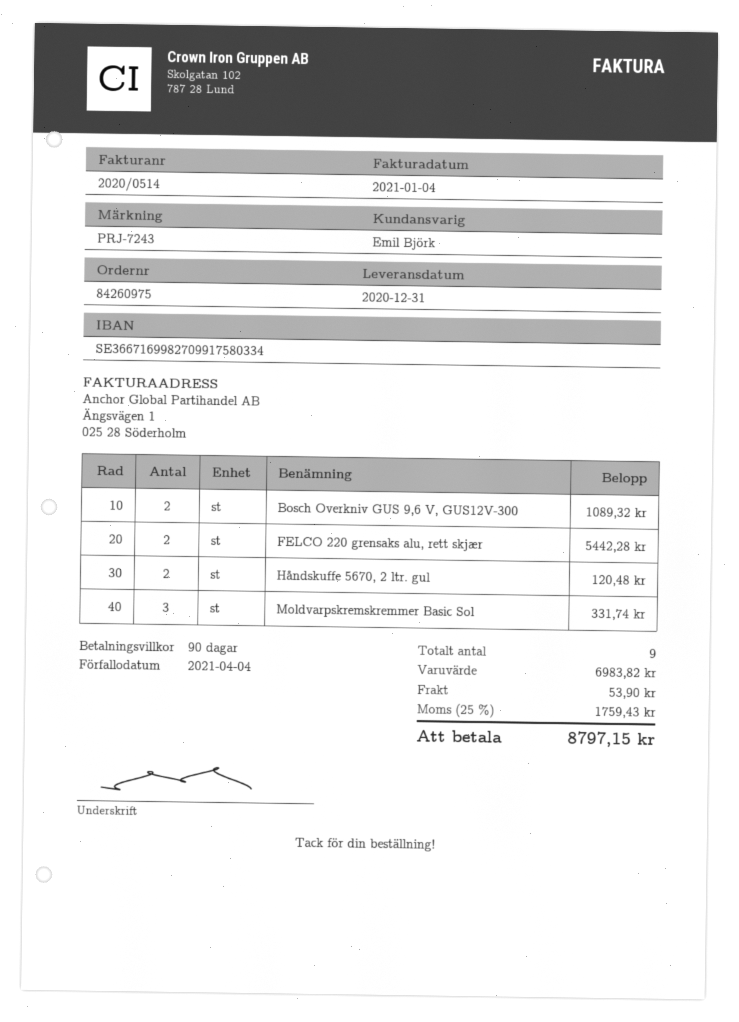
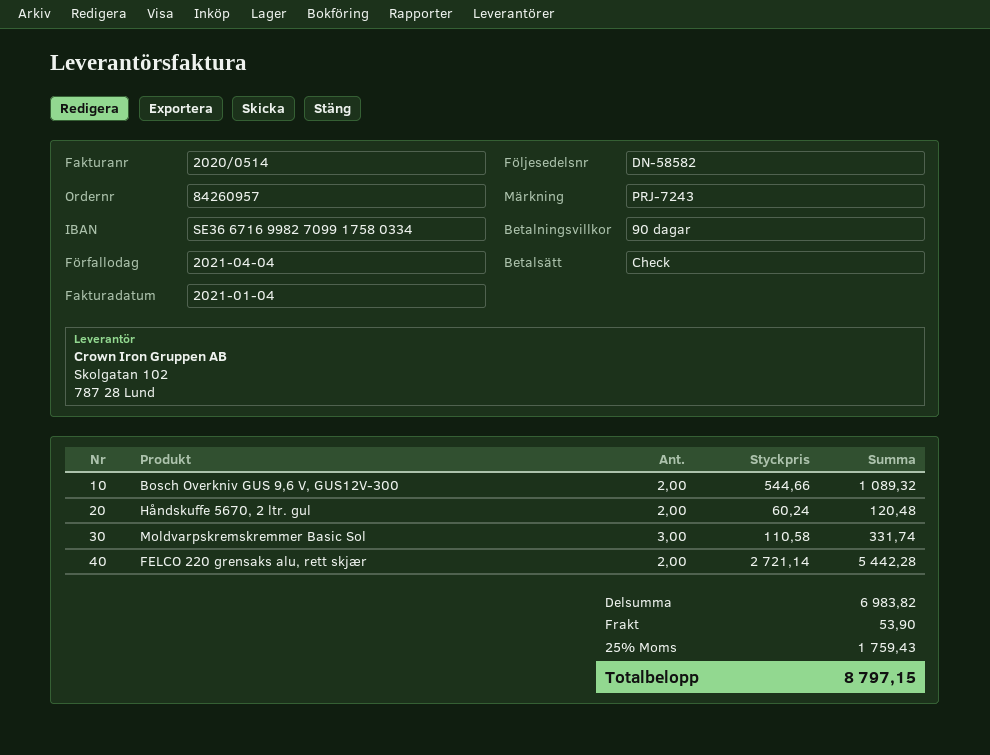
order number: 84260975 -> 84260957

